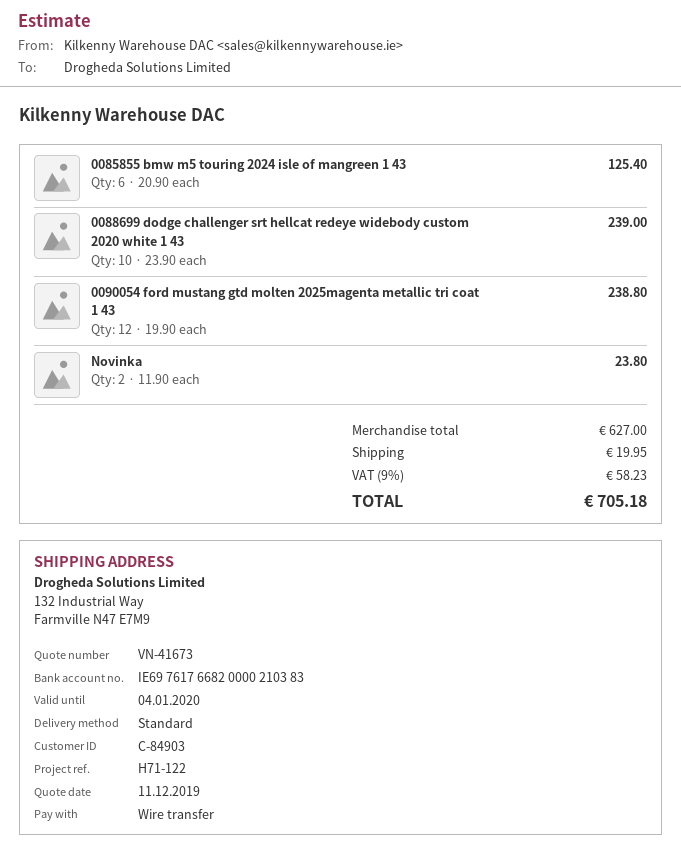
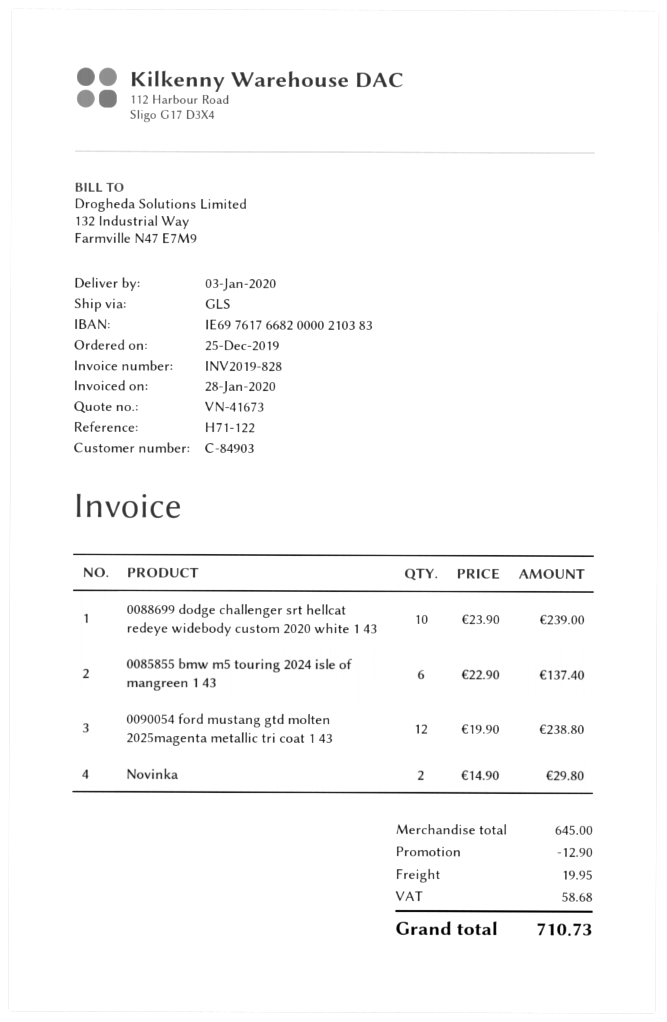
shipping method: standard -> GLS
0085855 bmw m5 touring 2024 isle of mangreen 1 43: 6 x 20.90 = 125.40 -> 6 x 22.90 = 137.40
Novinka: 2 x 11.90 = 23.80 -> 2 x 14.90 = 29.80
subtotal: 627.00 -> 645.00
discount: none -> 12.90
tax: 58.23 -> 58.68
total: 705.18 -> 710.73

